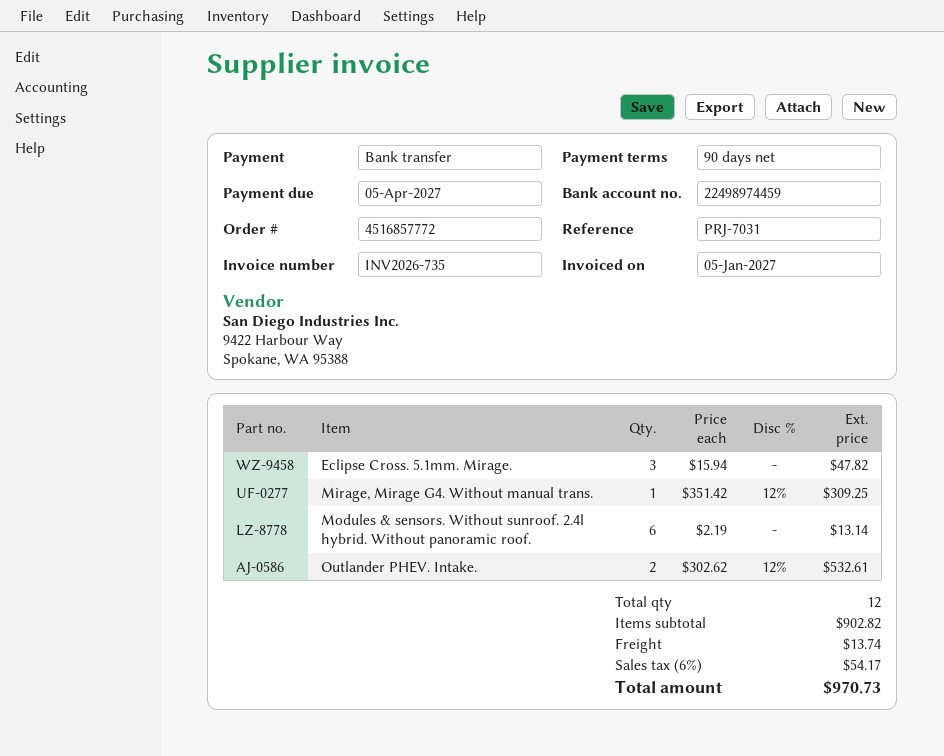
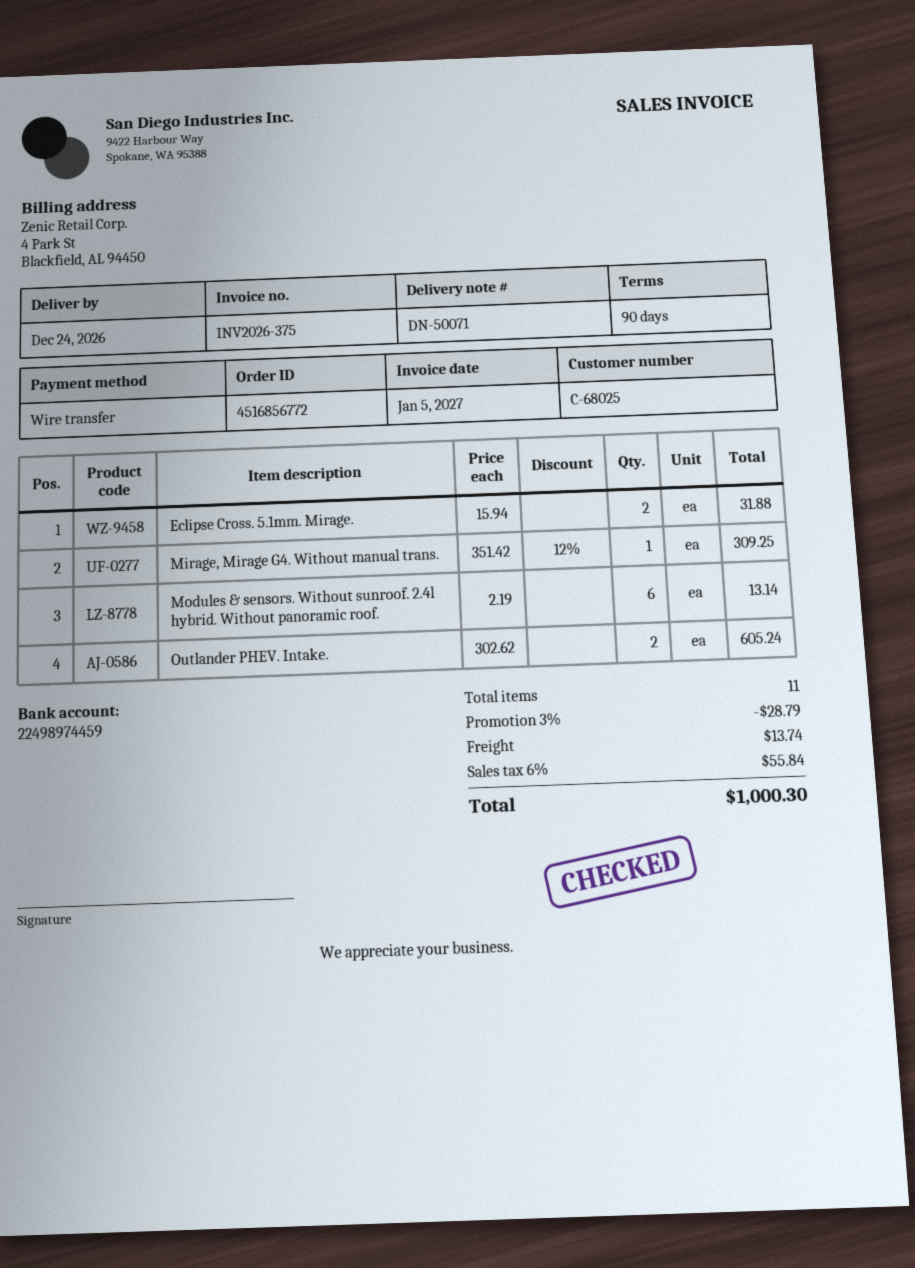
order number: 4516857772 -> 4516856772
invoice number: INV2026-735 -> INV2026-375
Eclipse Cross. 5.1mm. Mirage.: 3 x 15.94 = 47.82 -> 2 x 15.94 = 31.88
Outlander PHEV. Intake.: 2 x 302.62 - 12% = 532.61 -> 2 x 302.62 = 605.24
total quantity: 12 -> 11
discount: none -> 3% = 28.79
tax: 6% = 54.17 -> 6% = 55.84
total: 970.73 -> 1000.30

